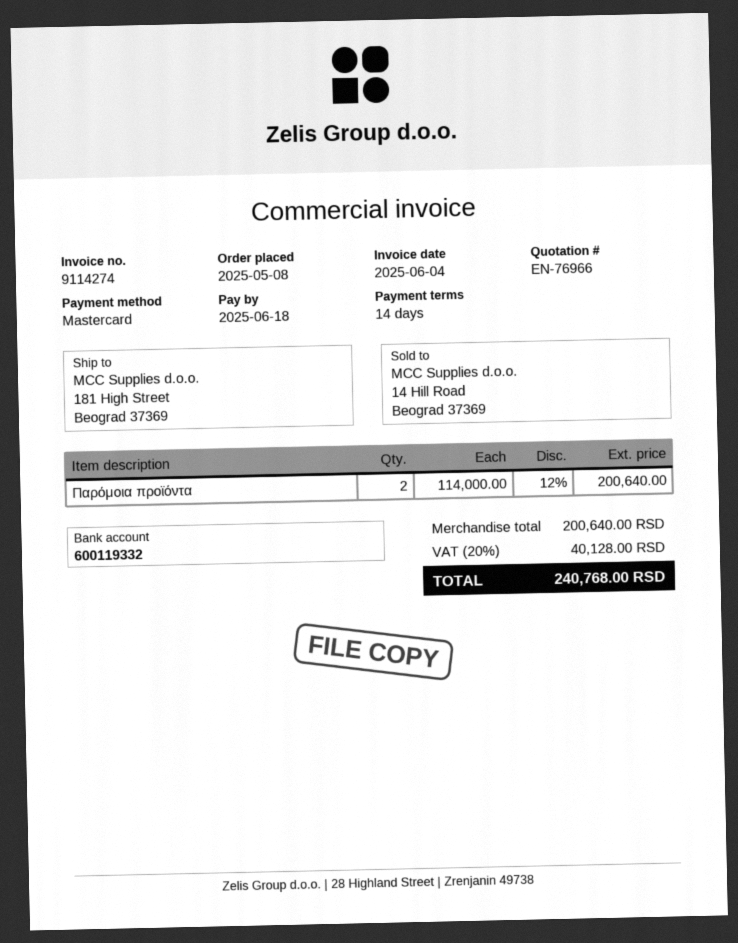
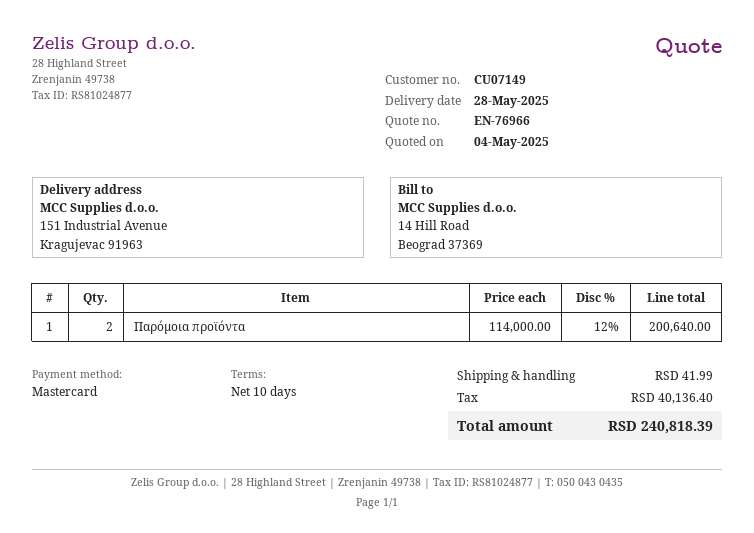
payment terms: 14 days -> 10 days
ship to: 181 High Street, Beograd 37369 -> 151 Industrial Avenue, Kragujevac 91963
shipping: none -> 41.99
tax: 40128.00 -> 40136.40
total: 240768.00 -> 240818.39

